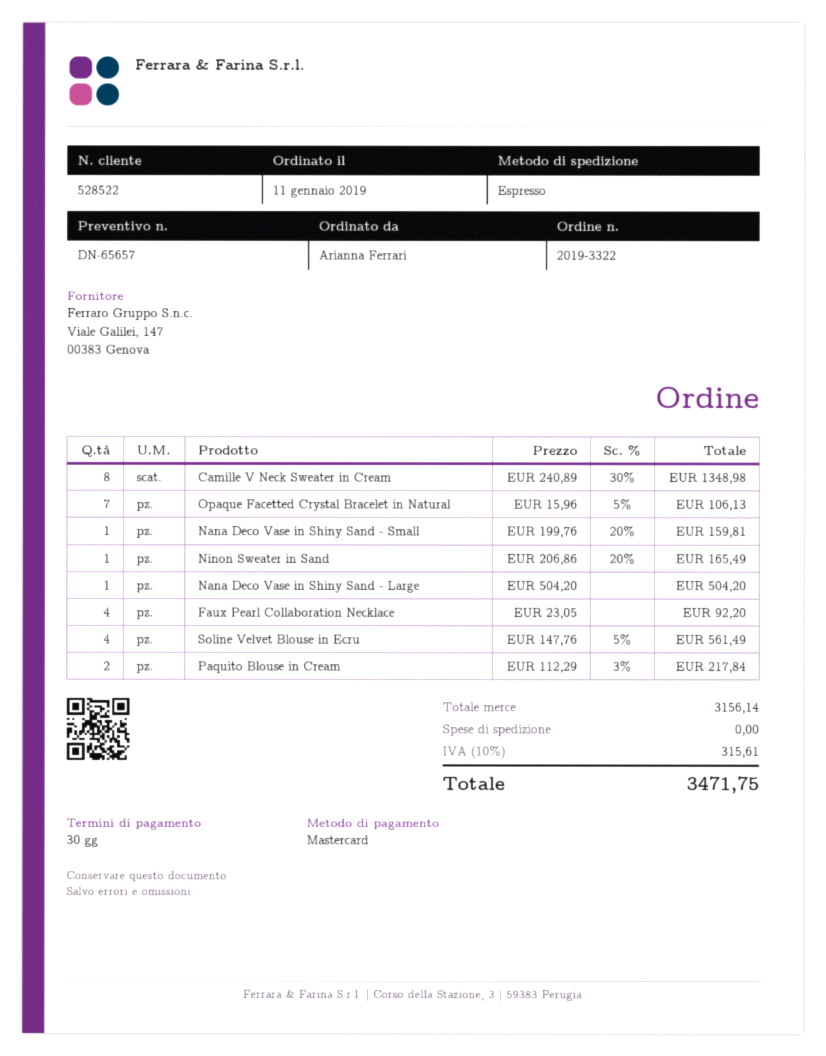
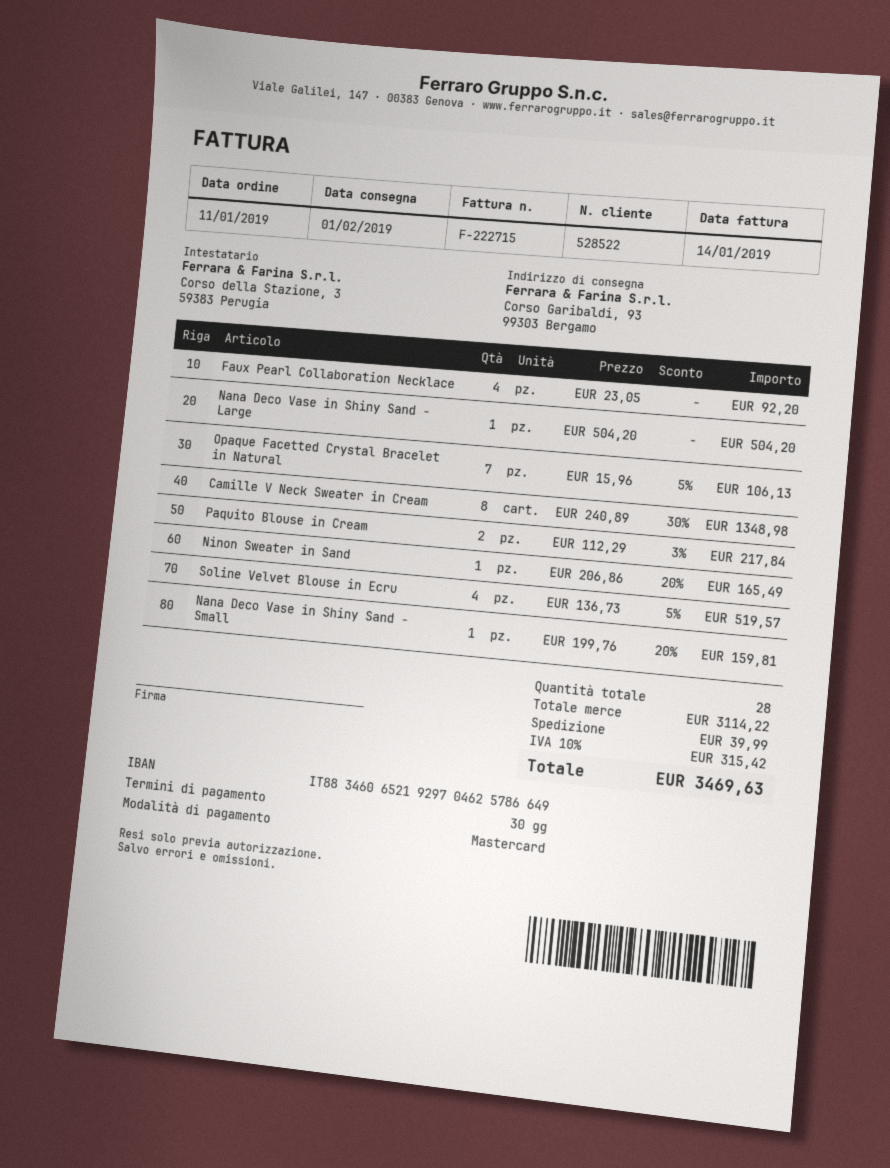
Soline Velvet Blouse in Ecru: 4 x 147.76 - 5% = 561.49 -> 4 x 136.73 - 5% = 519.57
subtotal: 3156.14 -> 3114.22
shipping: 0.00 -> 39.99
tax: 10% = 315.61 -> 10% = 315.42
total: 3471.75 -> 3469.63

